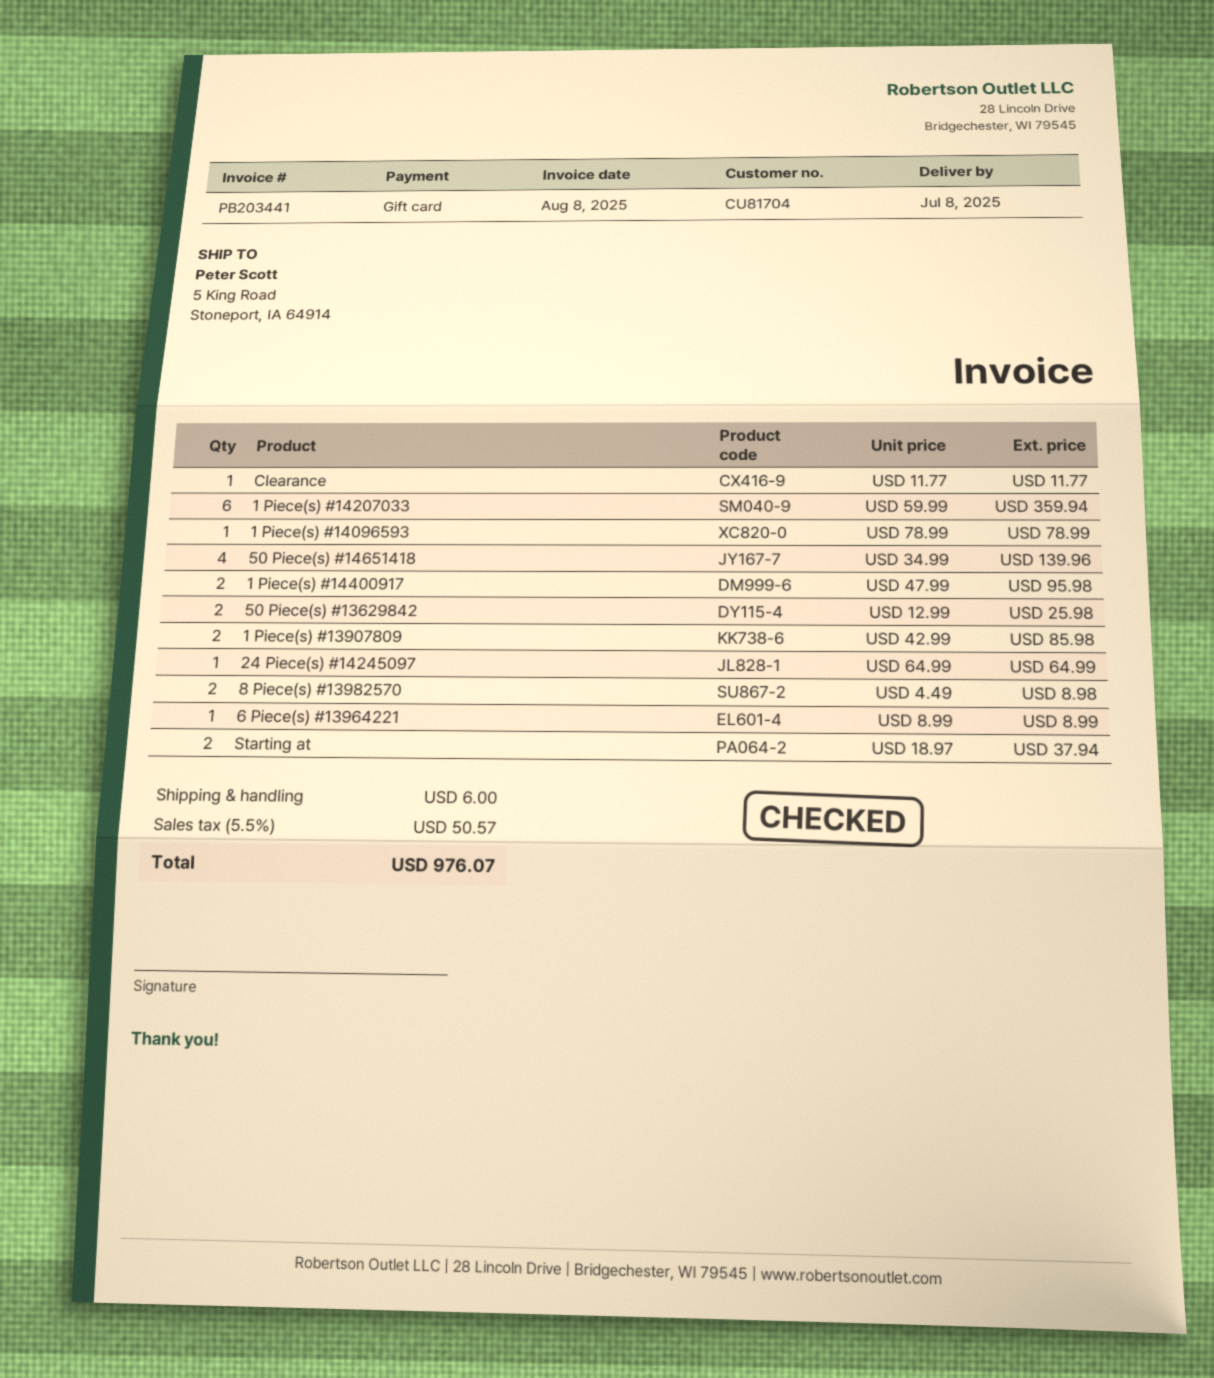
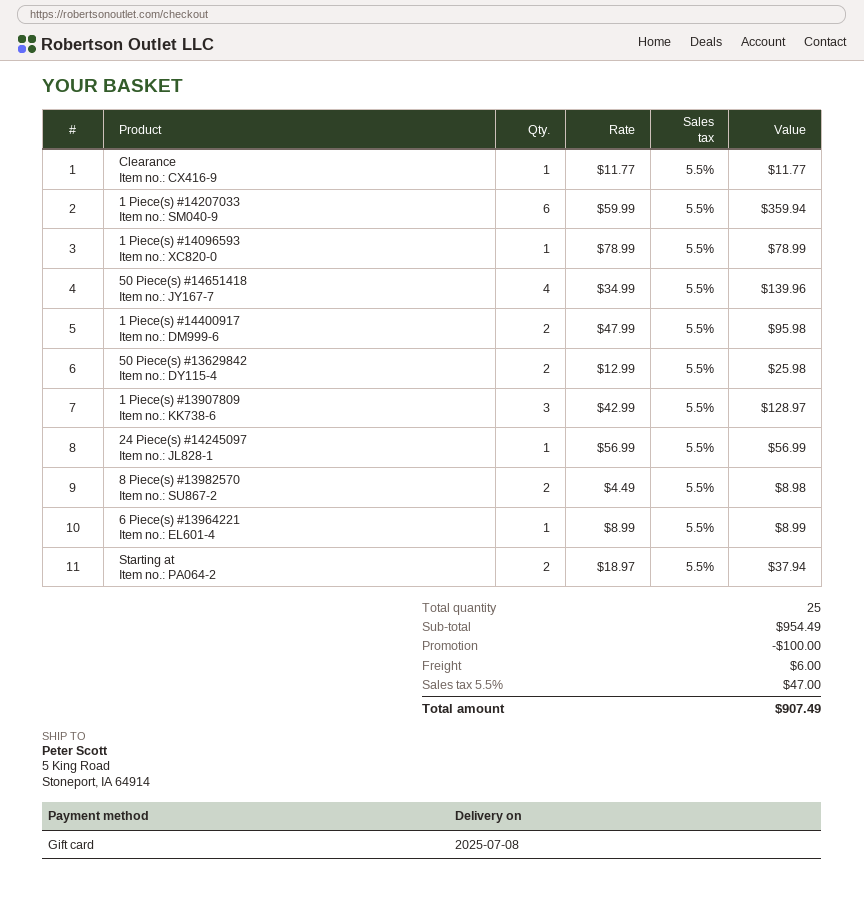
1 Piece(s) #13907809: 2 x 42.99 = 85.98 -> 3 x 42.99 = 128.97
24 Piece(s) #14245097: 1 x 64.99 = 64.99 -> 1 x 56.99 = 56.99
discount: none -> 100.00
tax: 5.5% = 50.57 -> 5.5% = 47.00
total: 976.07 -> 907.49

